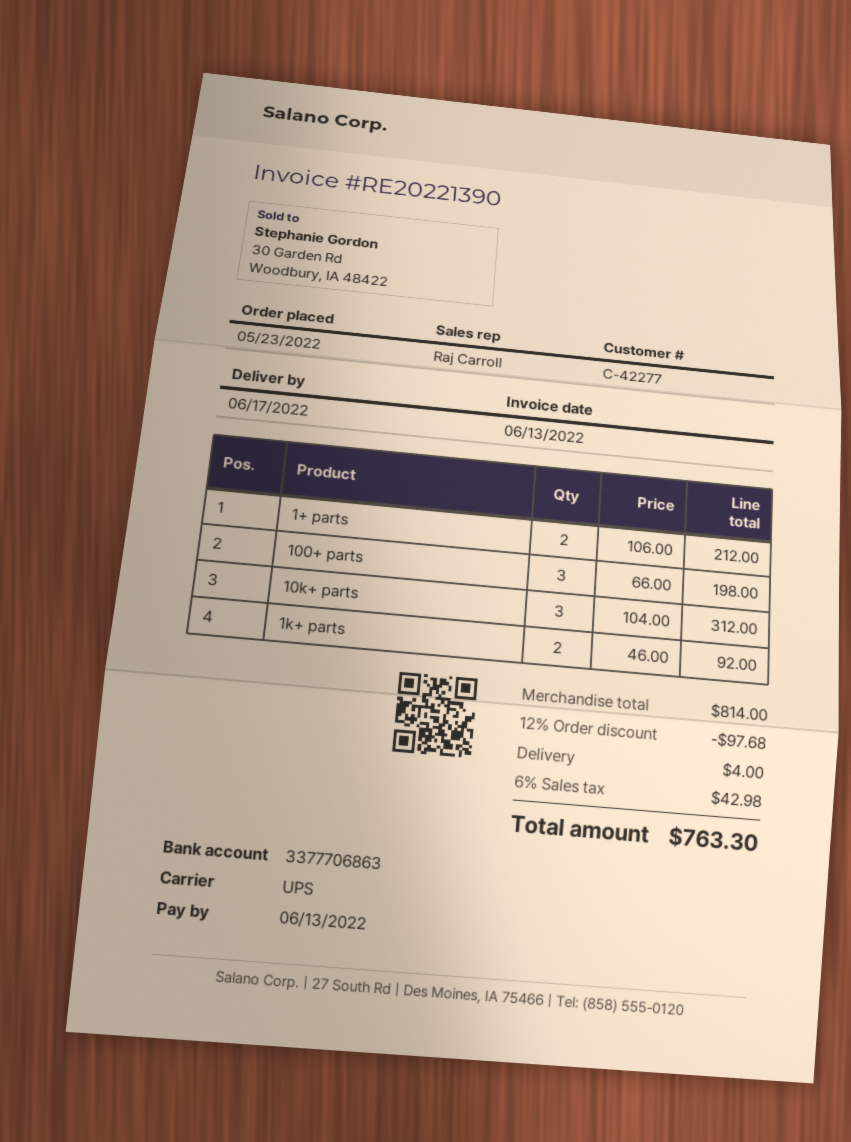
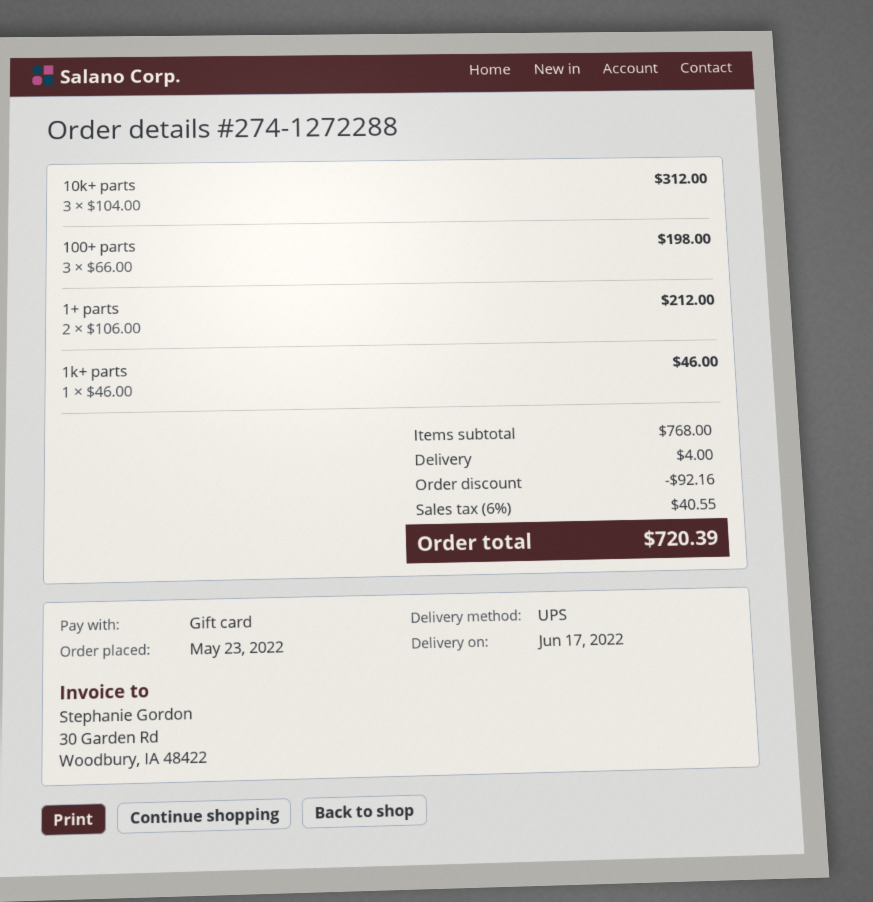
1k+ parts: 2 x 46.00 = 92.00 -> 1 x 46.00 = 46.00
subtotal: 814.00 -> 768.00
discount: 97.68 -> 92.16
tax: 6% = 42.98 -> 6% = 40.55
total: 763.30 -> 720.39

